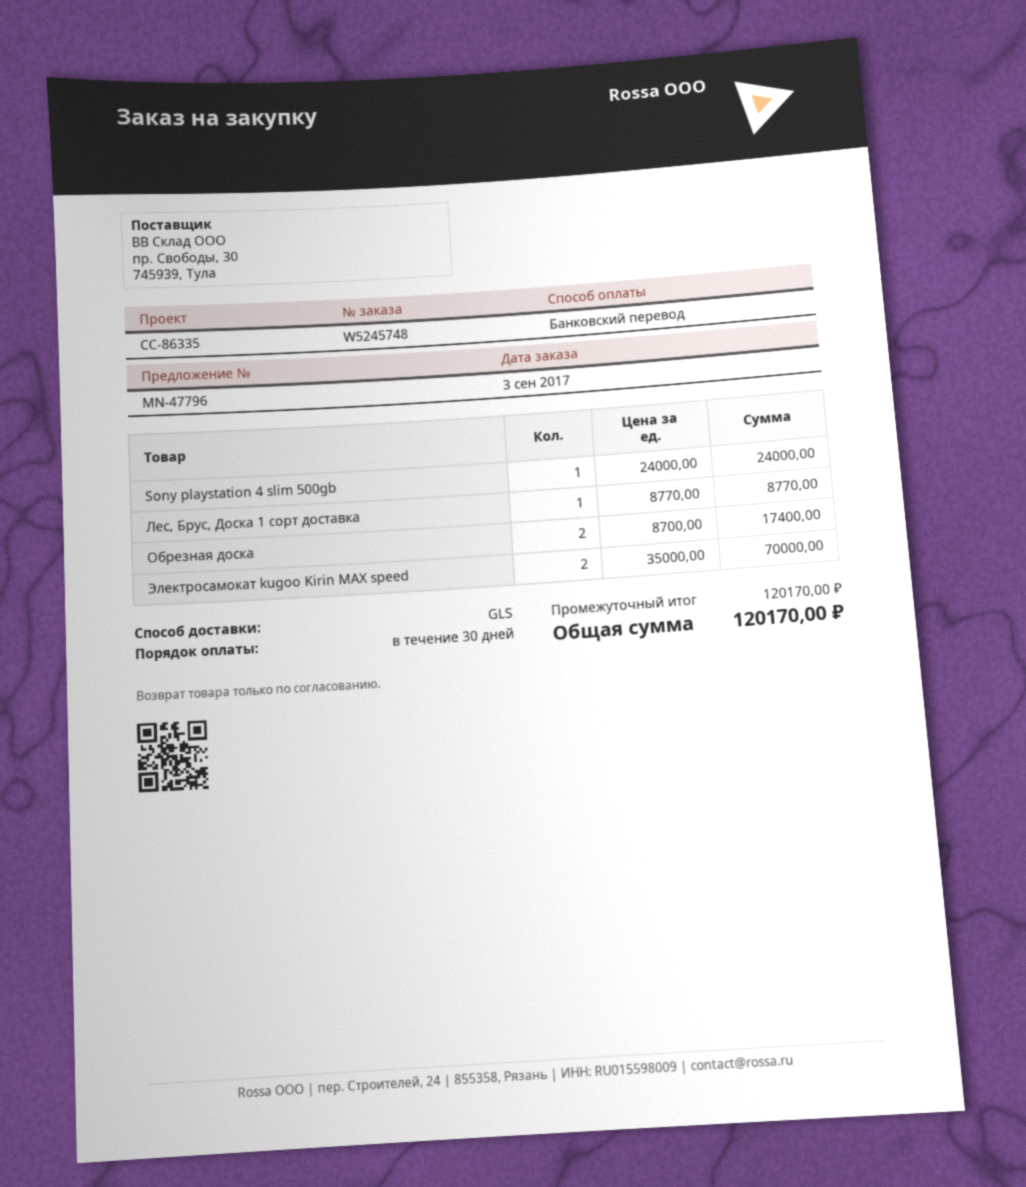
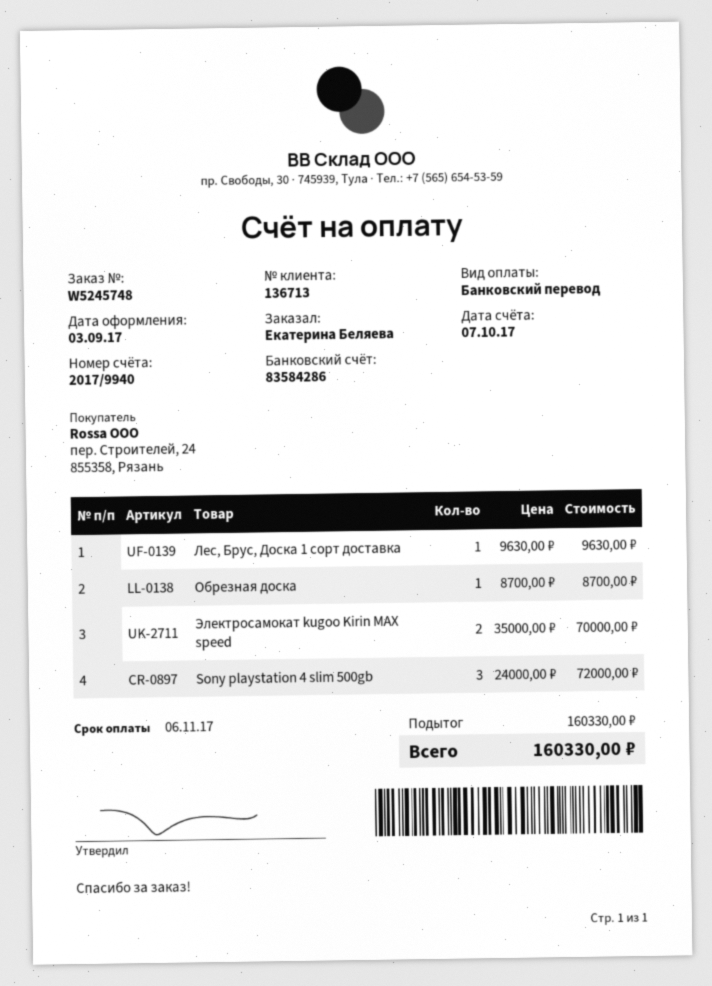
Sony playstation 4 slim 500gb: 1 x 24000.00 = 24000.00 -> 3 x 24000.00 = 72000.00
Лес, Брус, Доска 1 сорт доставка: 1 x 8770.00 = 8770.00 -> 1 x 9630.00 = 9630.00
Обрезная доска: 2 x 8700.00 = 17400.00 -> 1 x 8700.00 = 8700.00
subtotal: 120170.00 -> 160330.00
total: 120170.00 -> 160330.00

